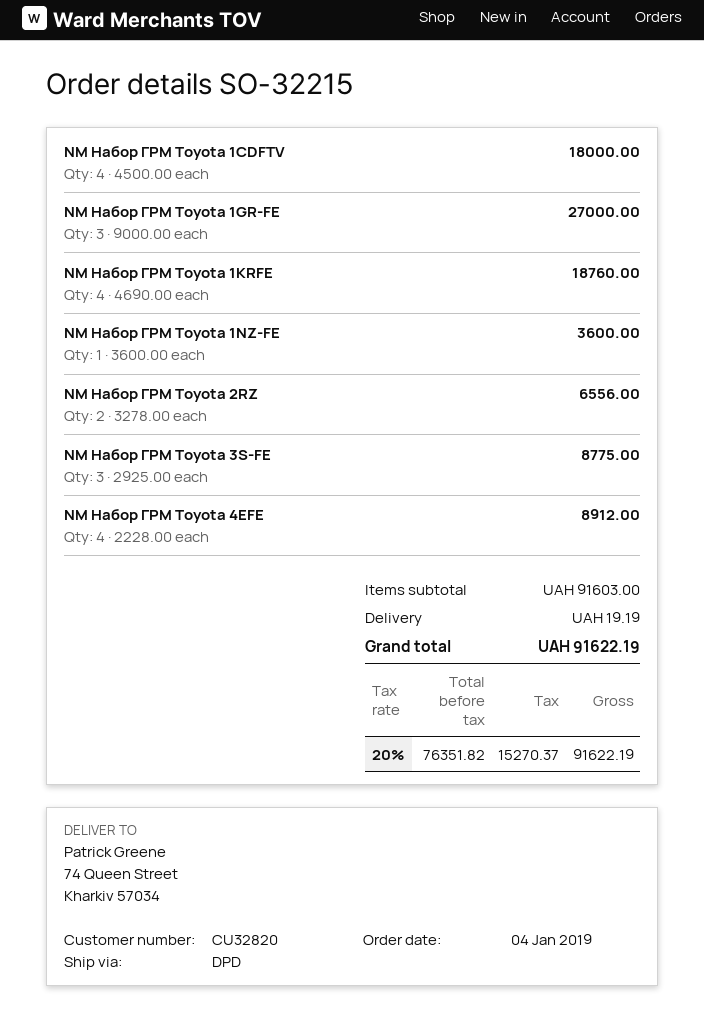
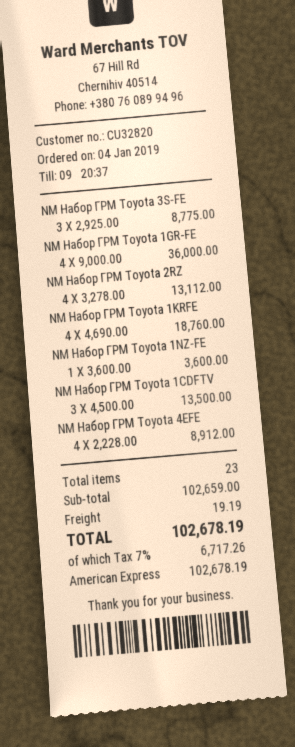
NM Набор ГРМ Toyota 1CDFTV: 4 x 4500.00 = 18000.00 -> 3 x 4500.00 = 13500.00
NM Набор ГРМ Toyota 1GR-FE: 3 x 9000.00 = 27000.00 -> 4 x 9000.00 = 36000.00
NM Набор ГРМ Toyota 2RZ: 2 x 3278.00 = 6556.00 -> 4 x 3278.00 = 13112.00
subtotal: 91603.00 -> 102659.00
tax: 20% = 15270.37 -> 7% = 6717.26
total: 91622.19 -> 102678.19

